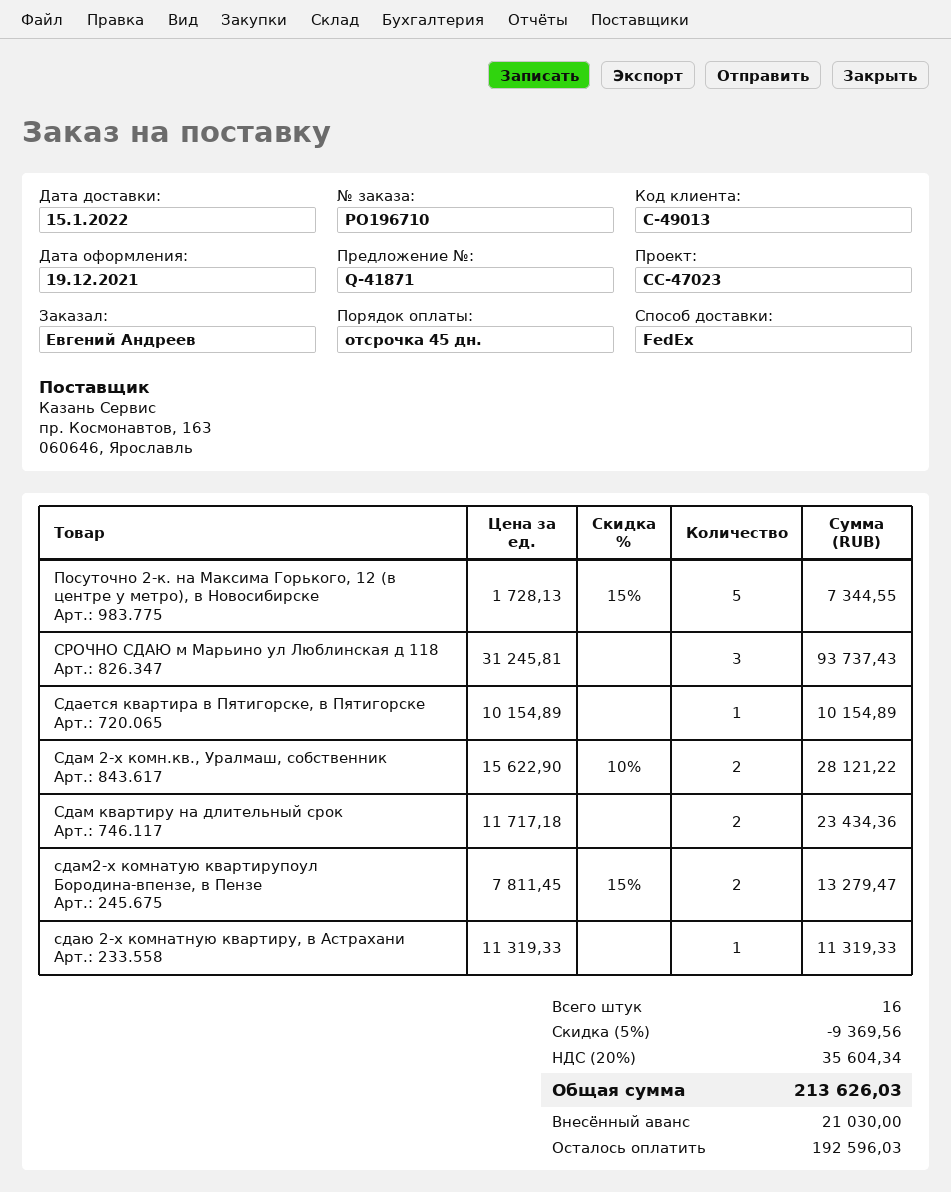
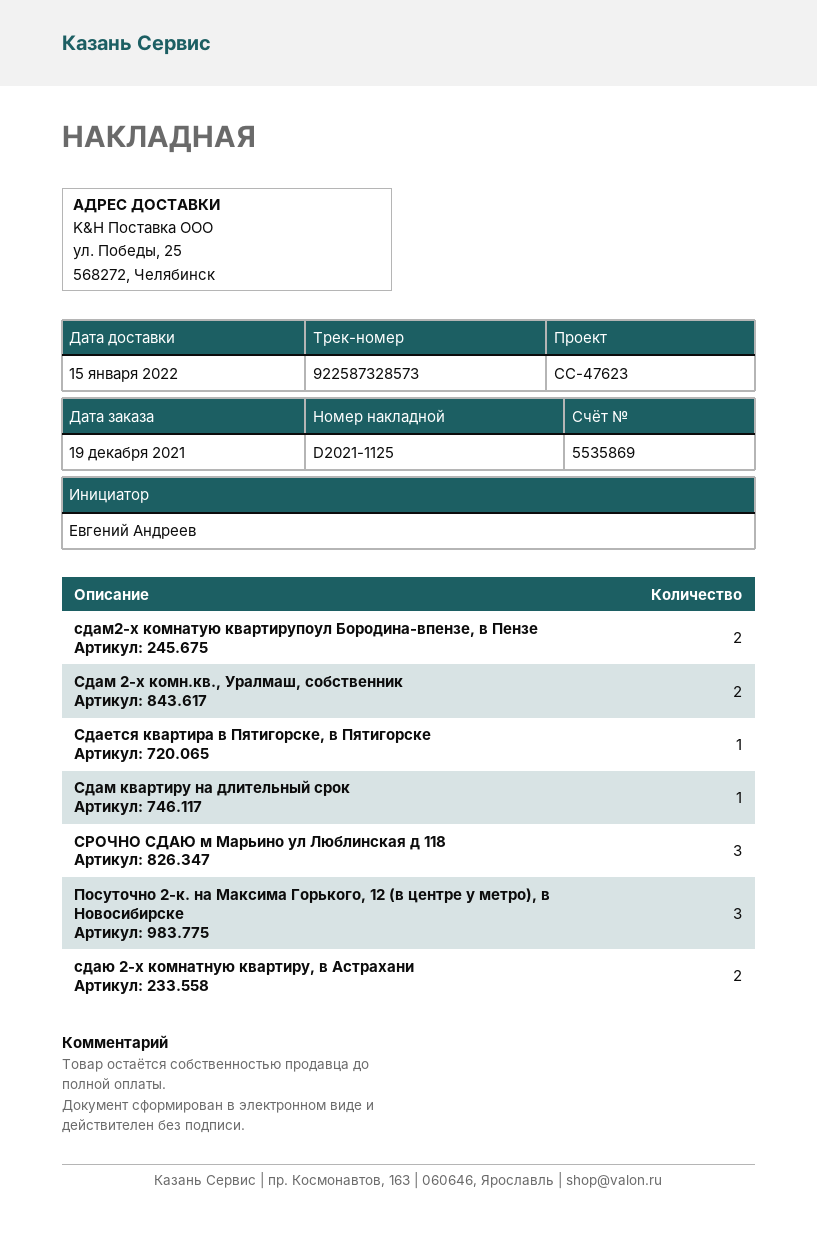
reference: CC-47023 -> CC-47623
Посуточно 2-к. на Максима Горького, 12 (в центре у метро), в Новосибирске: 5 -> 3
Сдам квартиру на длительный срок: 2 -> 1
сдаю 2-х комнатную квартиру, в Астрахани: 1 -> 2

